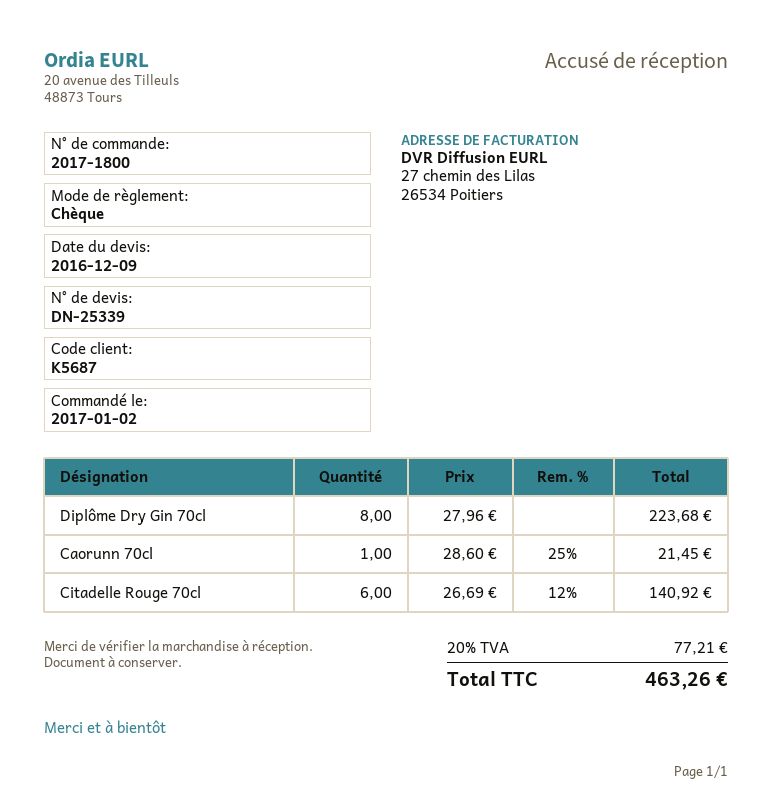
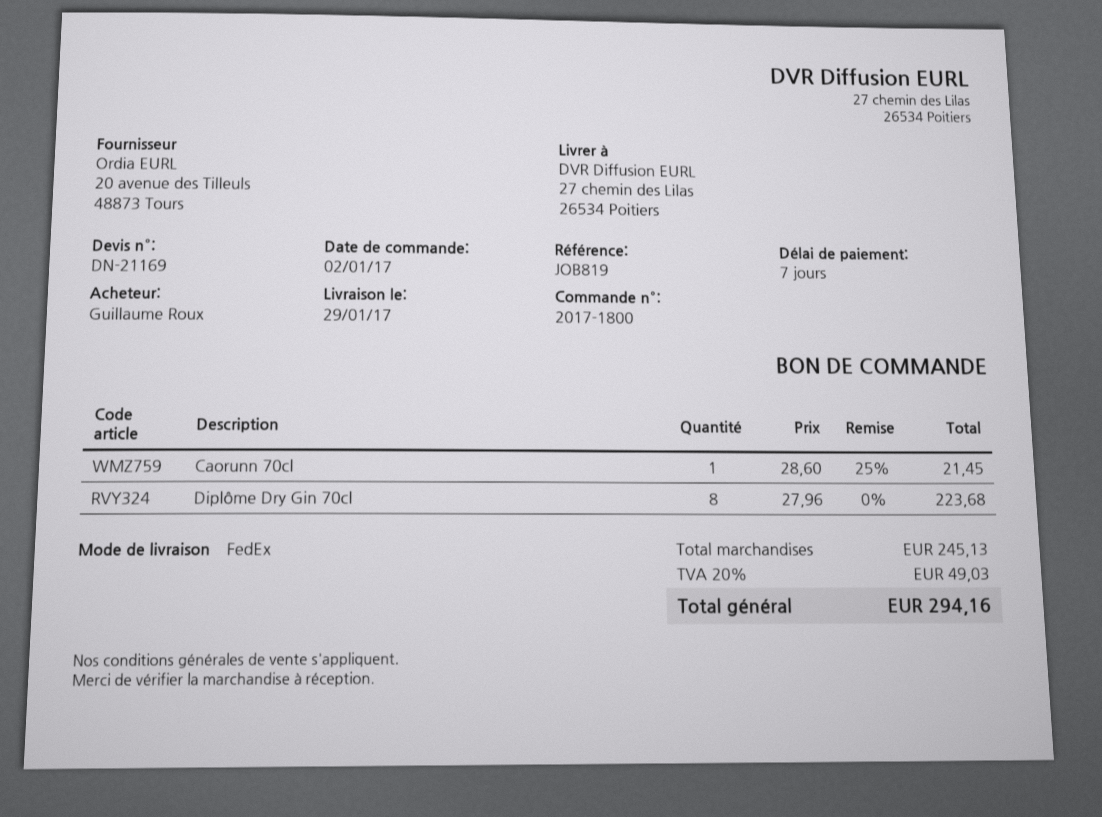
quote number: DN-25339 -> DN-21169
Citadelle Rouge 70cl: 6 x 26.69 - 12% = 140.92 -> none
tax: 20% = 77.21 -> 20% = 49.03
total: 463.26 -> 294.16

